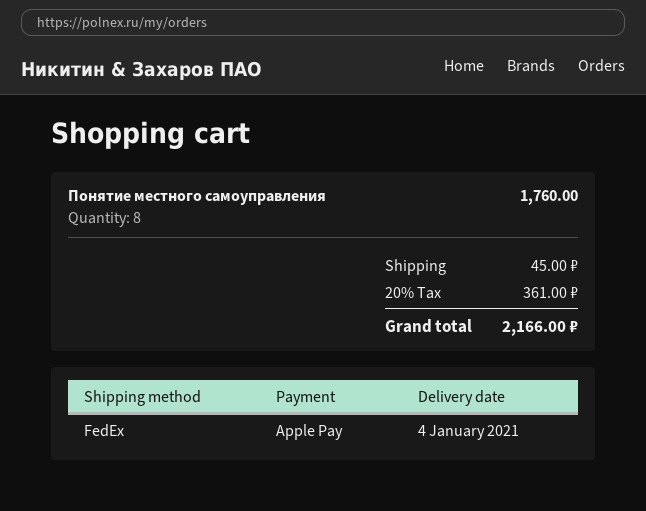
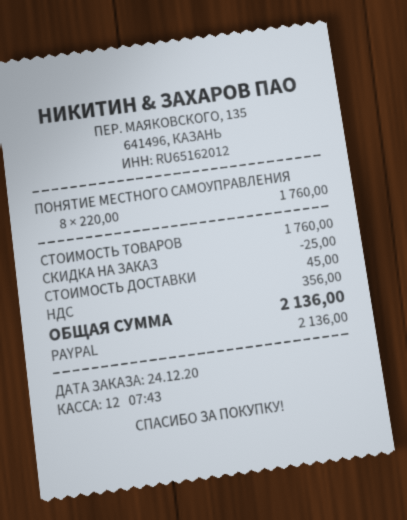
payment method: Apple Pay -> PayPal
discount: none -> 25.00
tax: 361.00 -> 356.00
total: 2166.00 -> 2136.00

